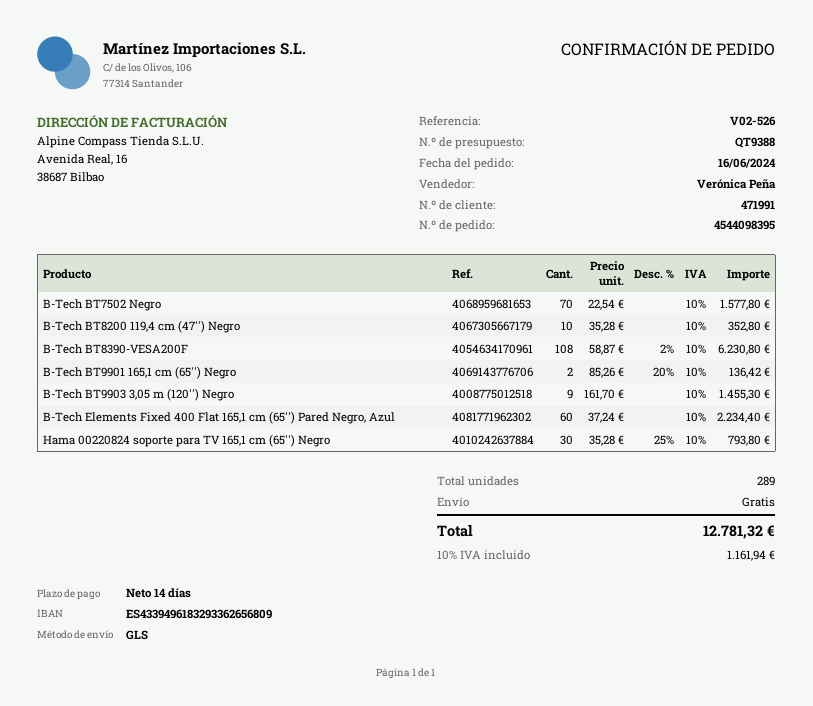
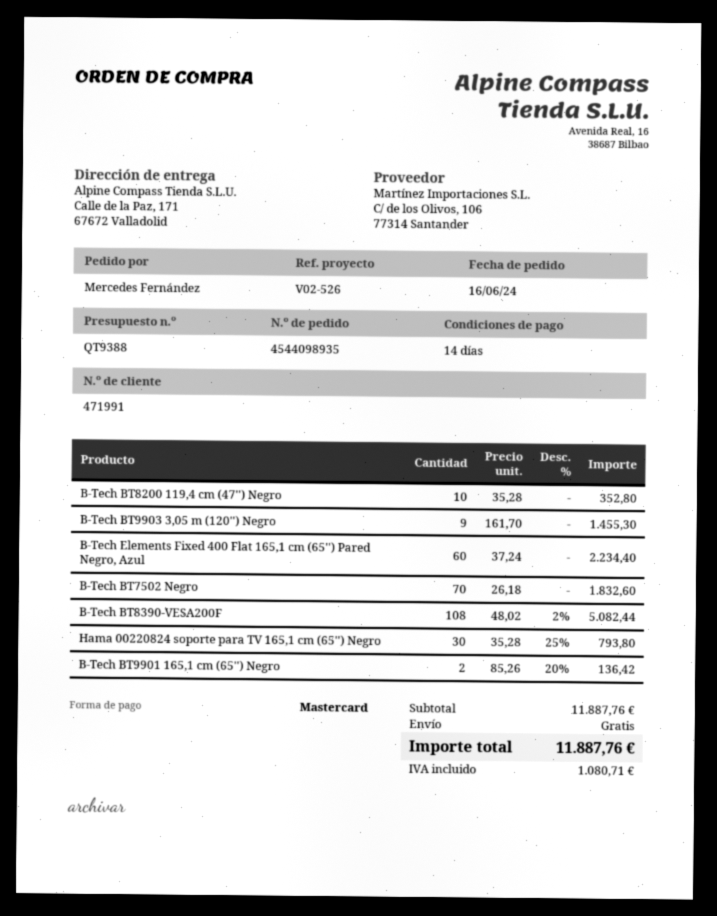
order number: 4544098395 -> 4544098935
B-Tech BT7502 Negro: 70 x 22.54 = 1577.80 -> 70 x 26.18 = 1832.60
B-Tech BT8390-VESA200F: 108 x 58.87 - 2% = 6230.80 -> 108 x 48.02 - 2% = 5082.44
tax: 1161.94 -> 1080.71
total: 12781.32 -> 11887.76

